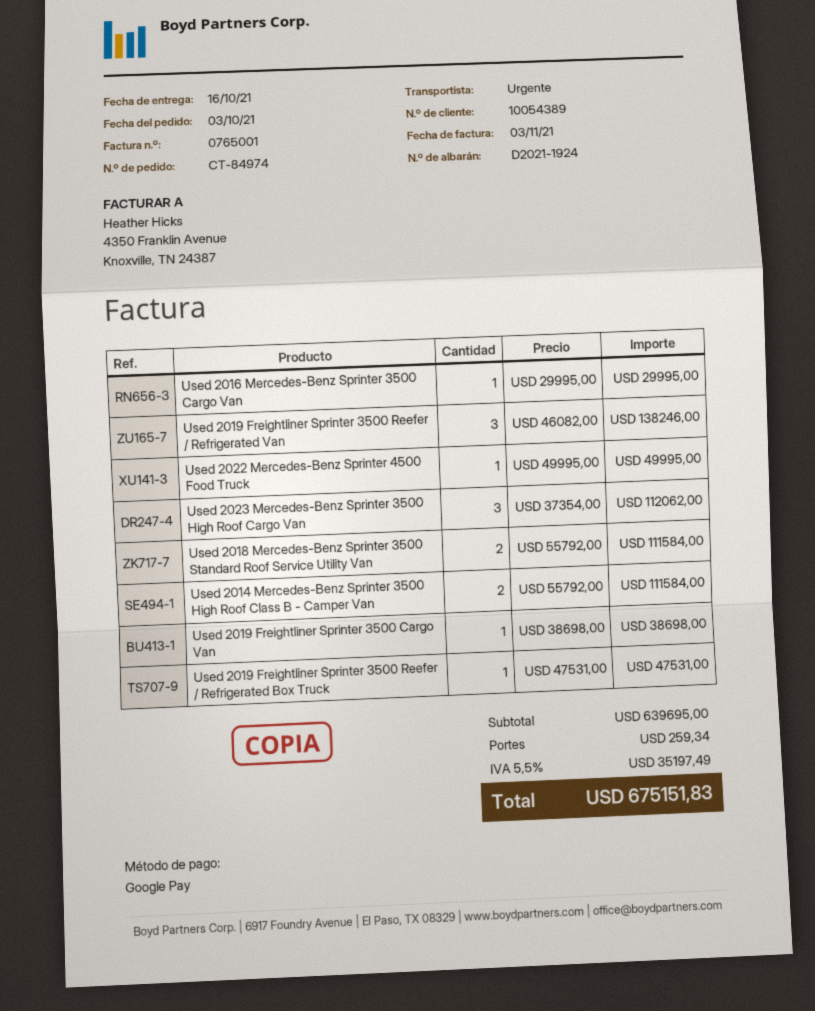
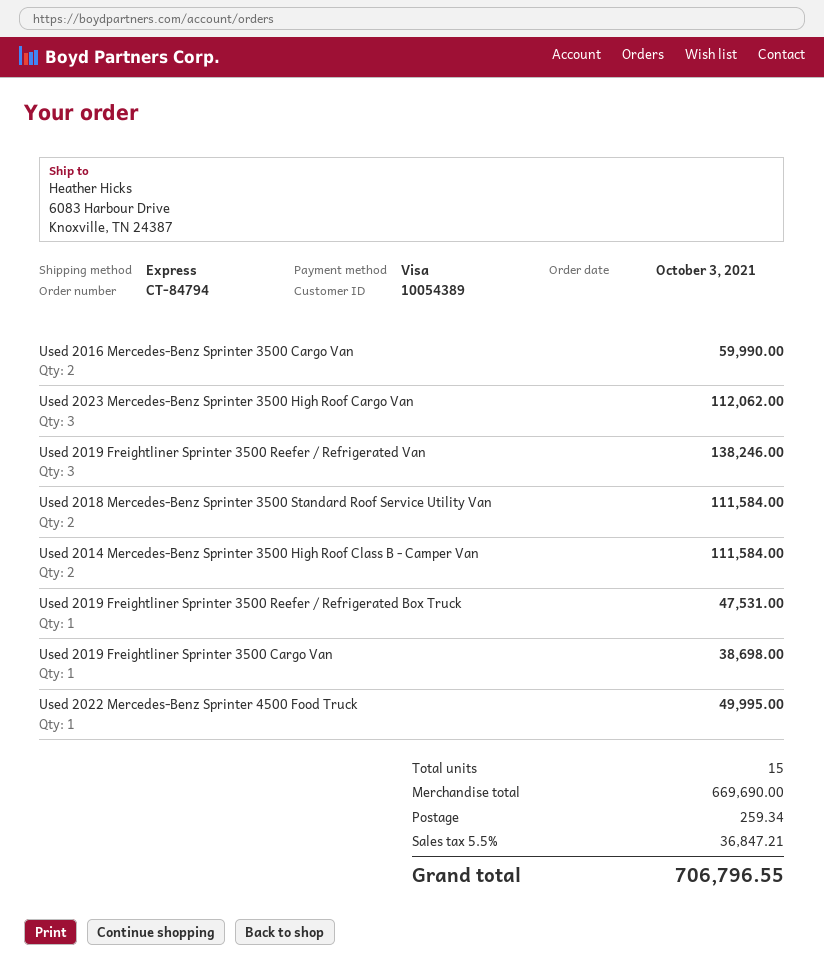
order number: CT-84974 -> CT-84794
payment method: Google Pay -> Visa
Used 2016 Mercedes-Benz Sprinter 3500 Cargo Van: 1 for 29995.00 -> 2 for 59990.00
subtotal: 639695.00 -> 669690.00
tax: 5.5% = 35197.49 -> 5.5% = 36847.21
total: 675151.83 -> 706796.55

